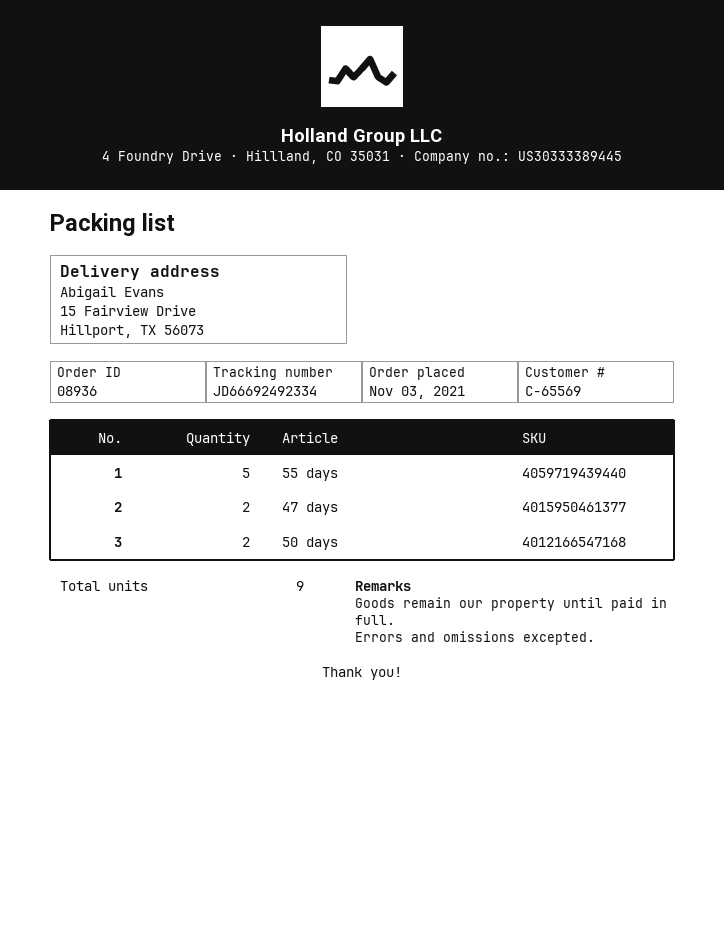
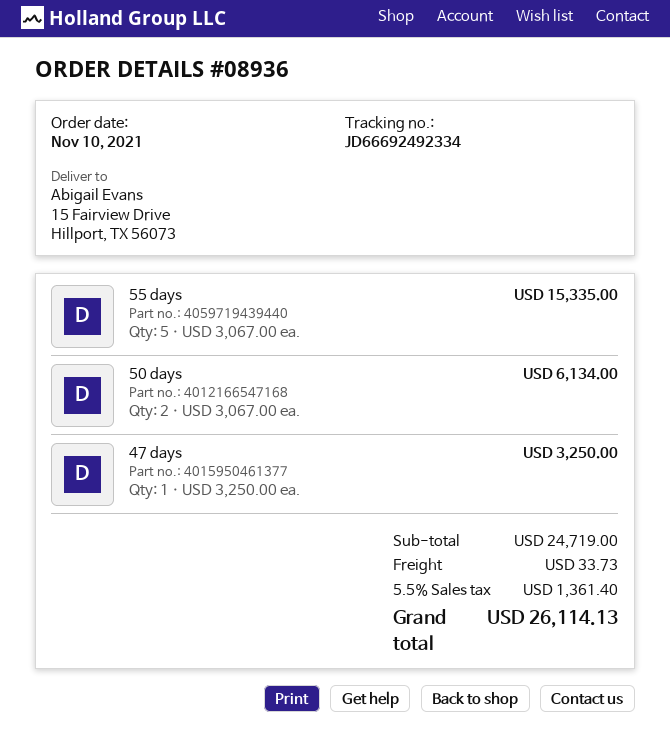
order date: 2021-11-03 -> 2021-11-10
47 days: 2 -> 1

